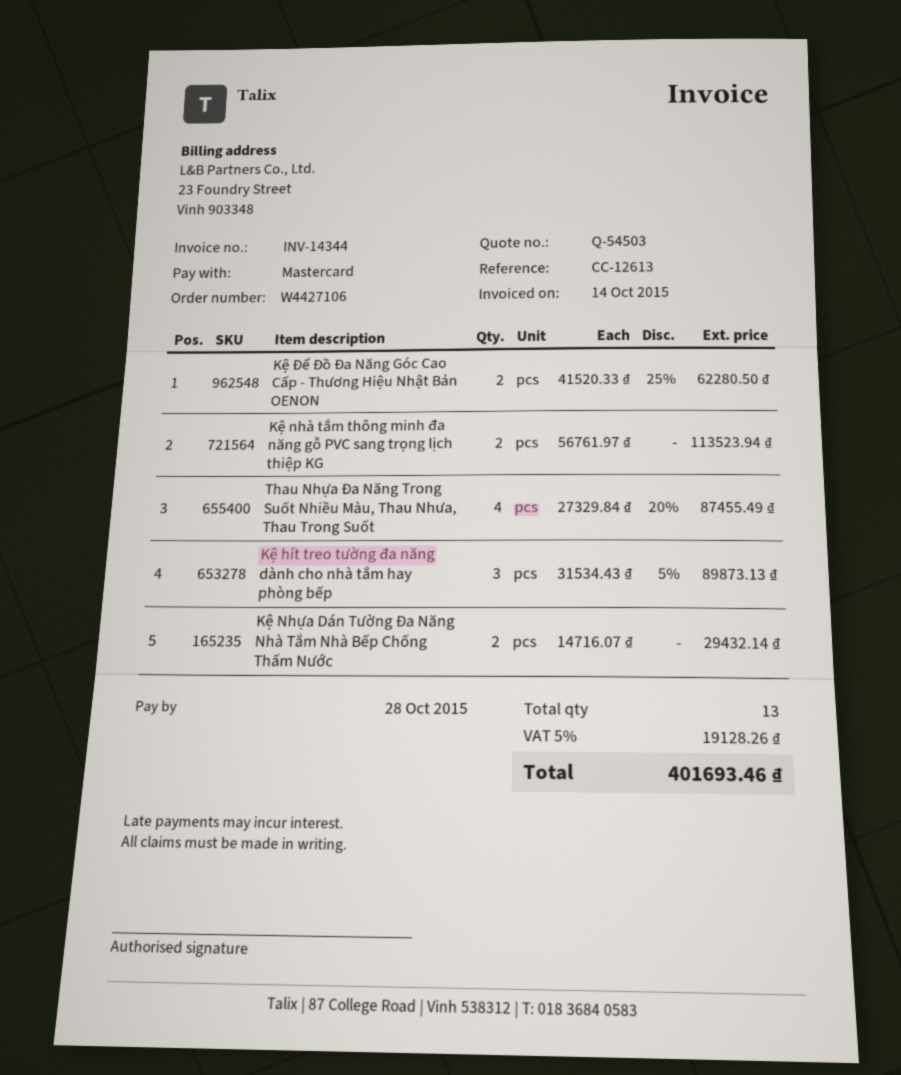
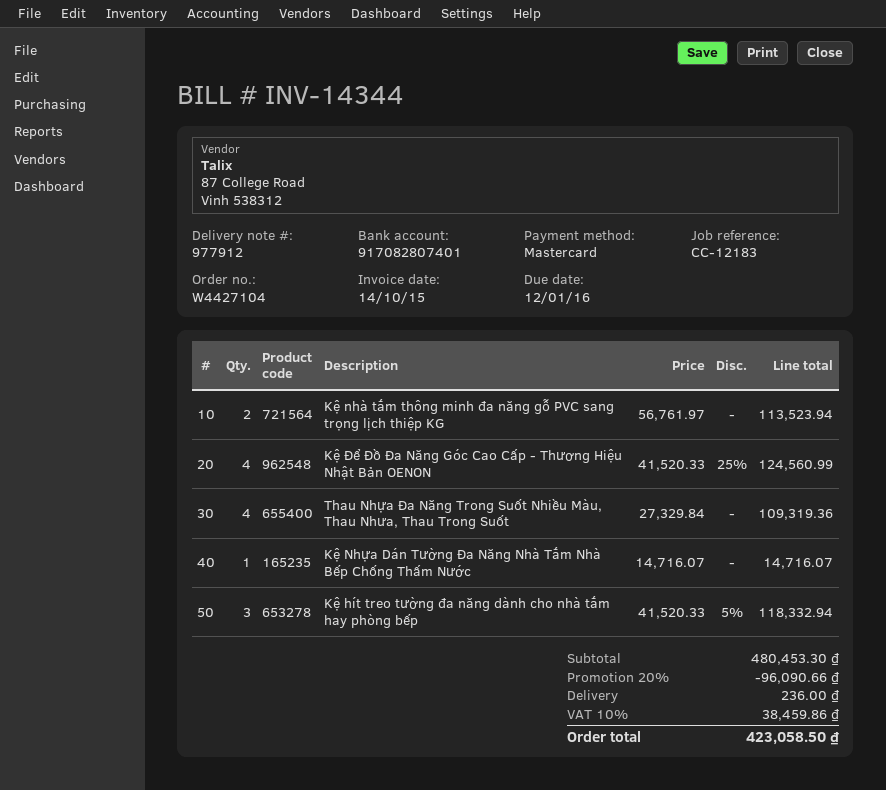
order number: W4427106 -> W4427104
due date: 2015-10-28 -> 2016-01-12
reference: CC-12613 -> CC-12183
Kệ Để Đồ Đa Năng Góc Cao Cấp - Thương Hiệu Nhật Bản OENON: 2 x 41520.33 - 25% = 62280.50 -> 4 x 41520.33 - 25% = 124560.99
Thau Nhựa Đa Năng Trong Suốt Nhiều Màu, Thau Nhưa, Thau Trong Suốt: 4 x 27329.84 - 20% = 87455.49 -> 4 x 27329.84 = 109319.36
Kệ hít treo tường đa năng dành cho nhà tắm hay phòng bếp: 3 x 31534.43 - 5% = 89873.13 -> 3 x 41520.33 - 5% = 118332.94
Kệ Nhựa Dán Tường Đa Năng Nhà Tắm Nhà Bếp Chống Thấm Nước: 2 x 14716.07 = 29432.14 -> 1 x 14716.07 = 14716.07
discount: none -> 20% = 96090.66
shipping: none -> 236.00
tax: 5% = 19128.26 -> 10% = 38459.86
total: 401693.46 -> 423058.50

